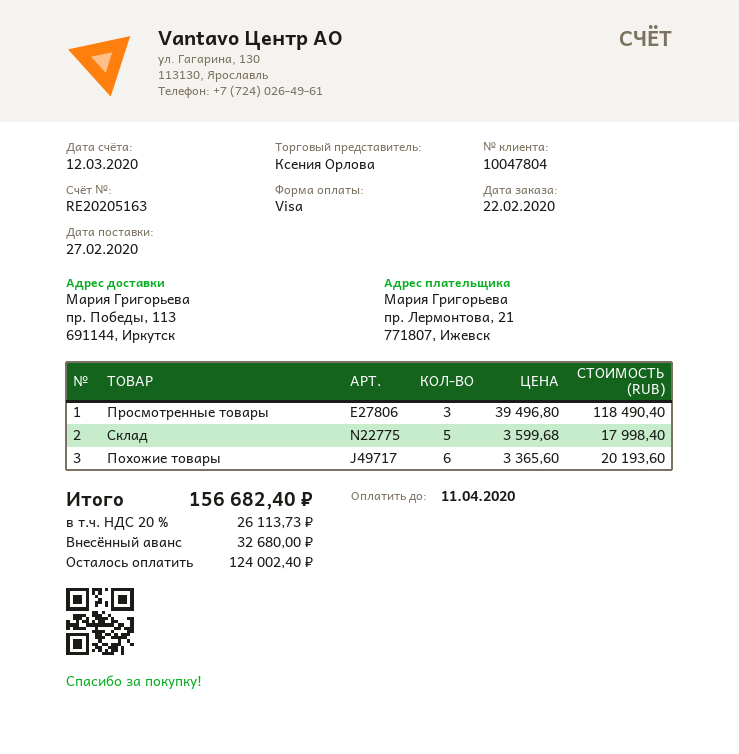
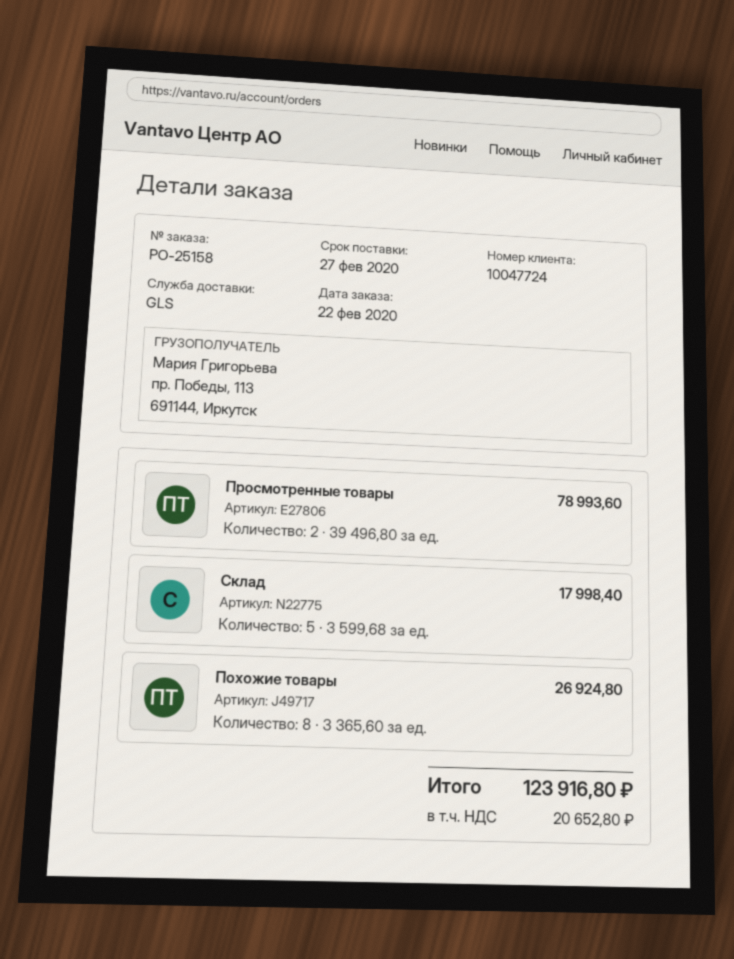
customer number: 10047804 -> 10047724
Просмотренные товары: 3 x 39496.80 = 118490.40 -> 2 x 39496.80 = 78993.60
Похожие товары: 6 x 3365.60 = 20193.60 -> 8 x 3365.60 = 26924.80
tax: 26113.73 -> 20652.80
total: 156682.40 -> 123916.80

